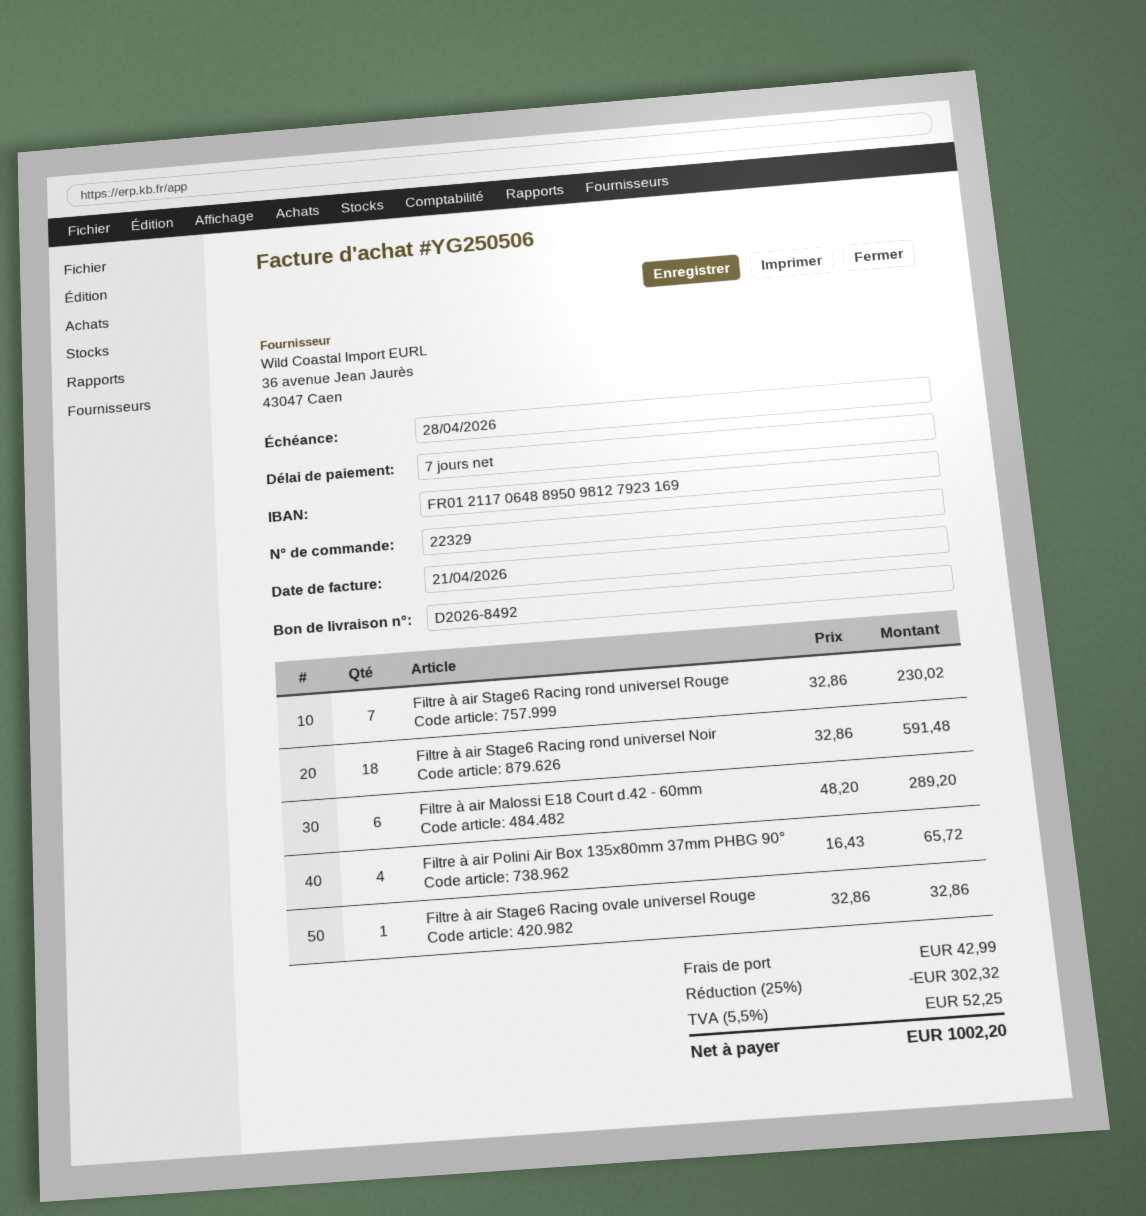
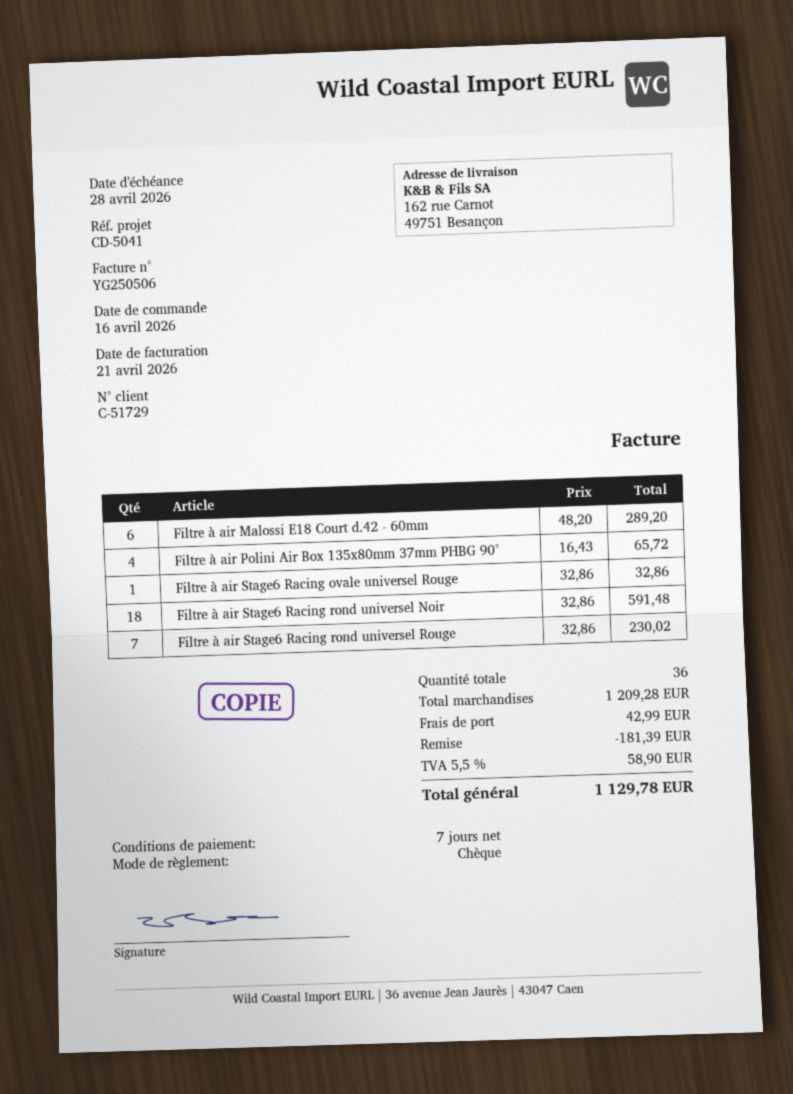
discount: 302.32 -> 181.39
tax: 5.5% = 52.25 -> 5.5% = 58.90
total: 1002.20 -> 1129.78

